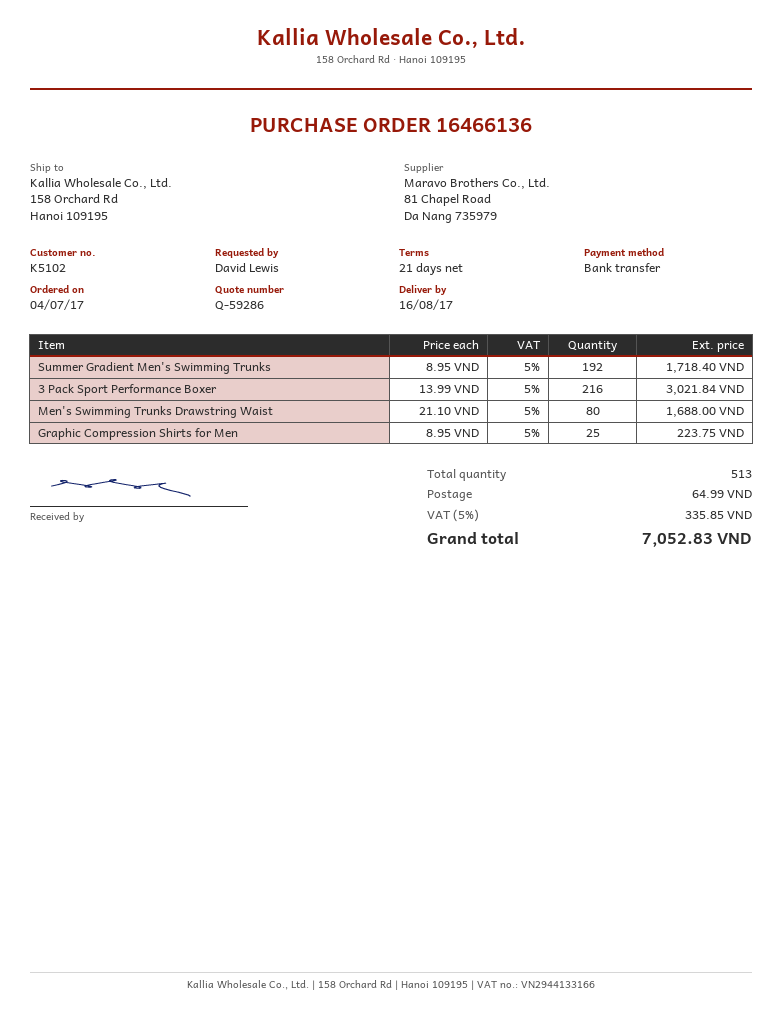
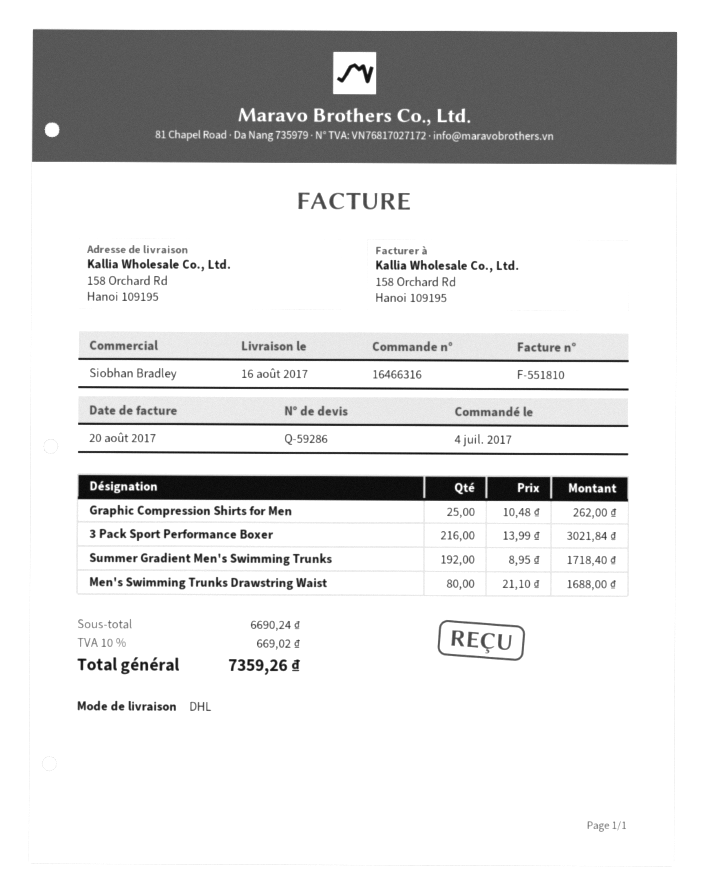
order number: 16466136 -> 16466316
Graphic Compression Shirts for Men: 25 x 8.95 = 223.75 -> 25 x 10.48 = 262.00
shipping: 64.99 -> none
tax: 5% = 335.85 -> 10% = 669.02
total: 7052.83 -> 7359.26

